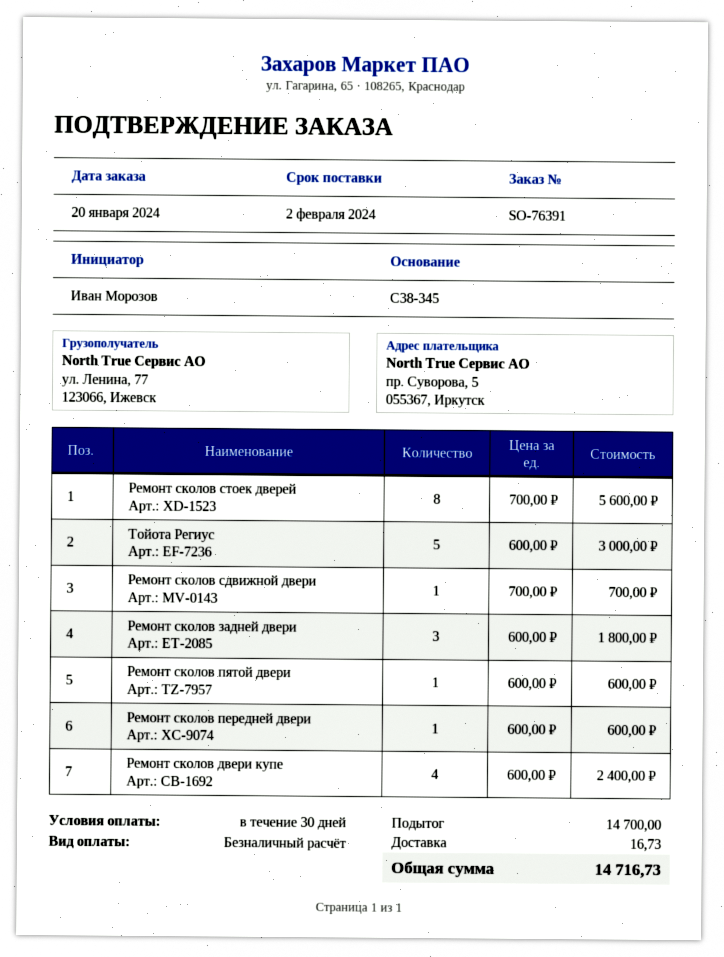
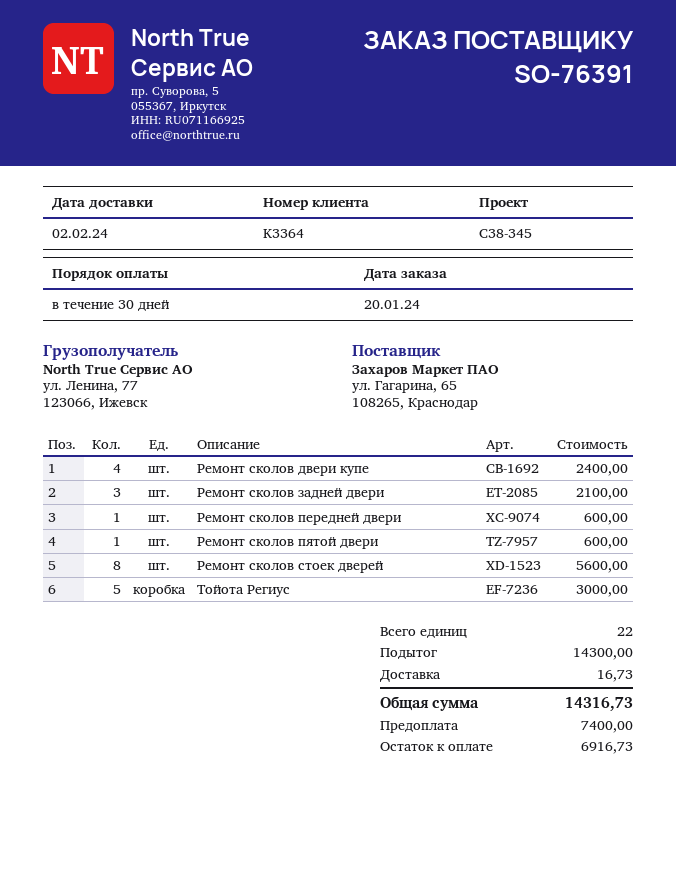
Ремонт сколов сдвижной двери: 1 for 700.00 -> none
Ремонт сколов задней двери: 3 for 1800.00 -> 3 for 2100.00
subtotal: 14700.00 -> 14300.00
total: 14716.73 -> 14316.73

